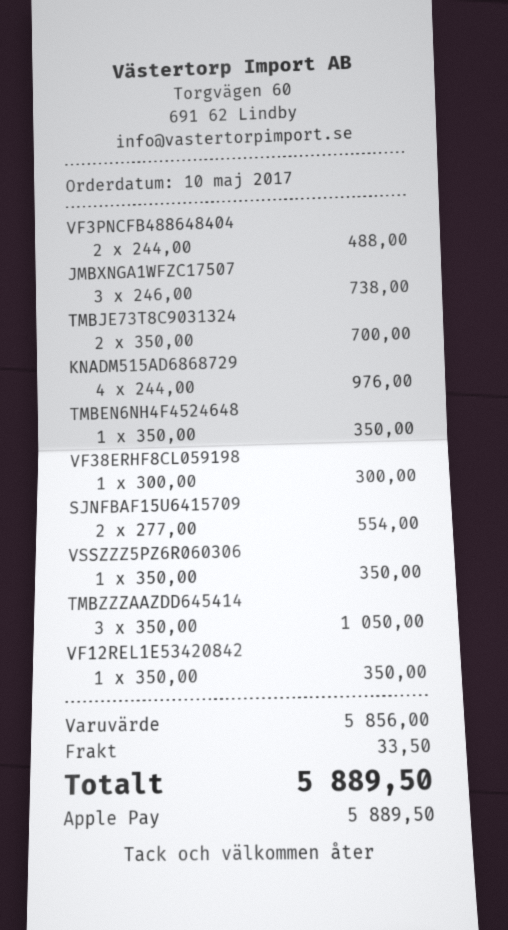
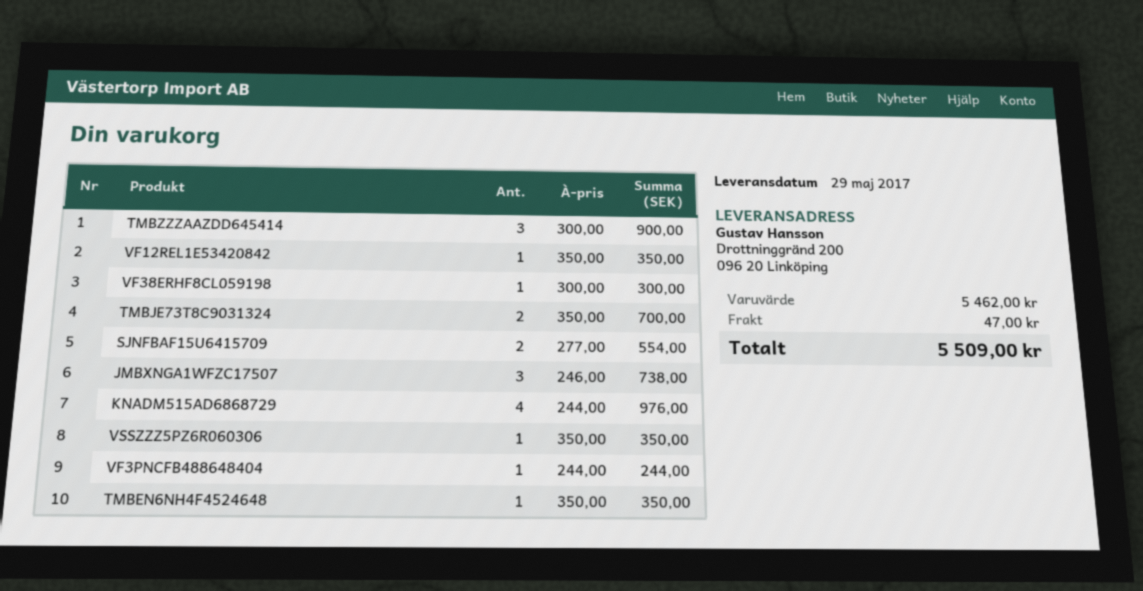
VF3PNCFB488648404: 2 x 244.00 = 488.00 -> 1 x 244.00 = 244.00
TMBZZZAAZDD645414: 3 x 350.00 = 1050.00 -> 3 x 300.00 = 900.00
subtotal: 5856.00 -> 5462.00
shipping: 33.50 -> 47.00
total: 5889.50 -> 5509.00

